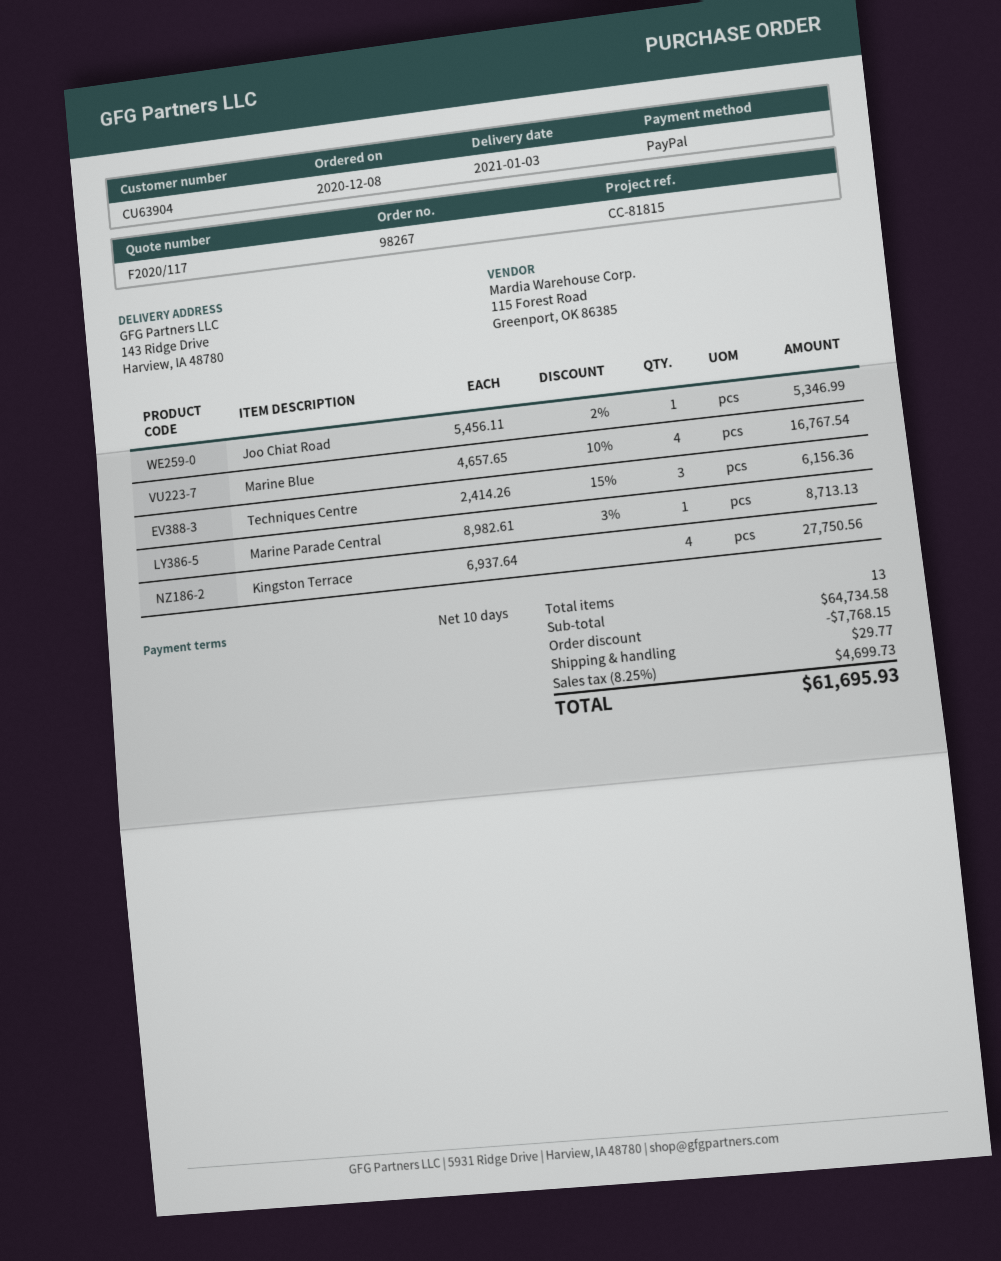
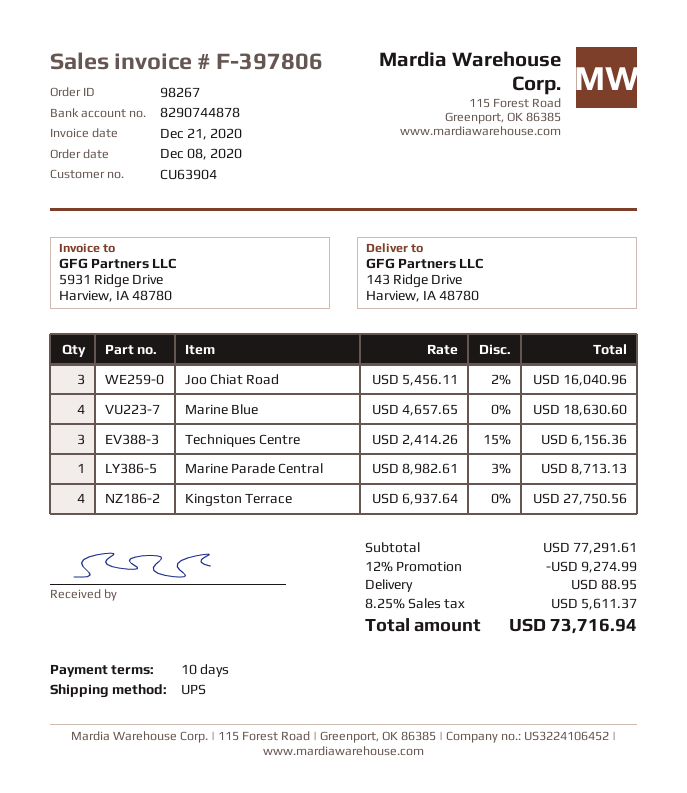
Joo Chiat Road: 1 x 5456.11 - 2% = 5346.99 -> 3 x 5456.11 - 2% = 16040.96
Marine Blue: 4 x 4657.65 - 10% = 16767.54 -> 4 x 4657.65 = 18630.60
subtotal: 64734.58 -> 77291.61
discount: 7768.15 -> 9274.99
shipping: 29.77 -> 88.95
tax: 8.25% = 4699.73 -> 8.25% = 5611.37
total: 61695.93 -> 73716.94

